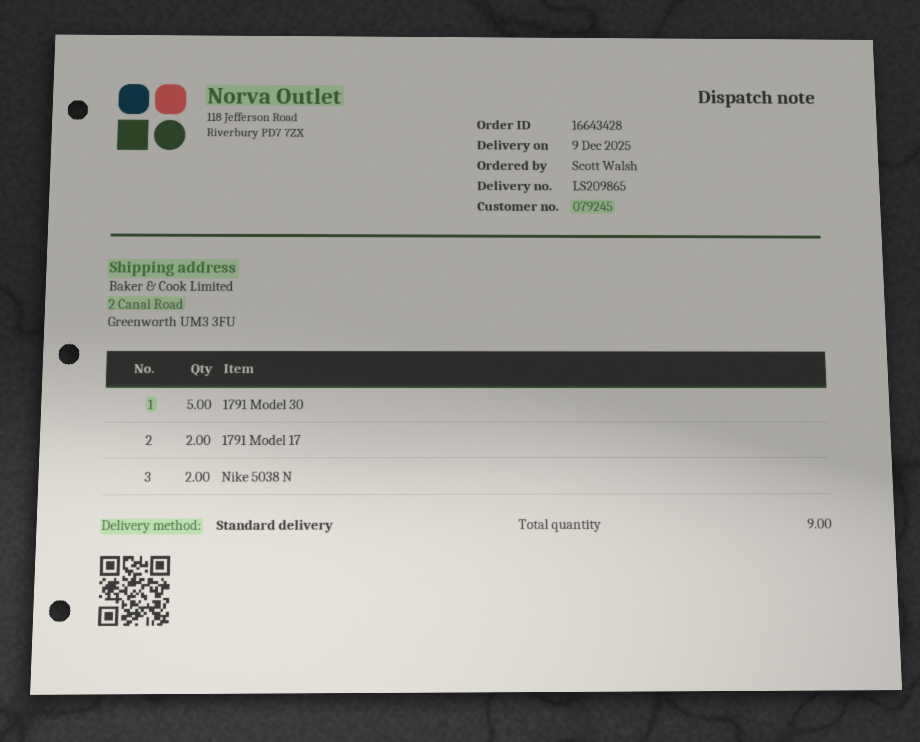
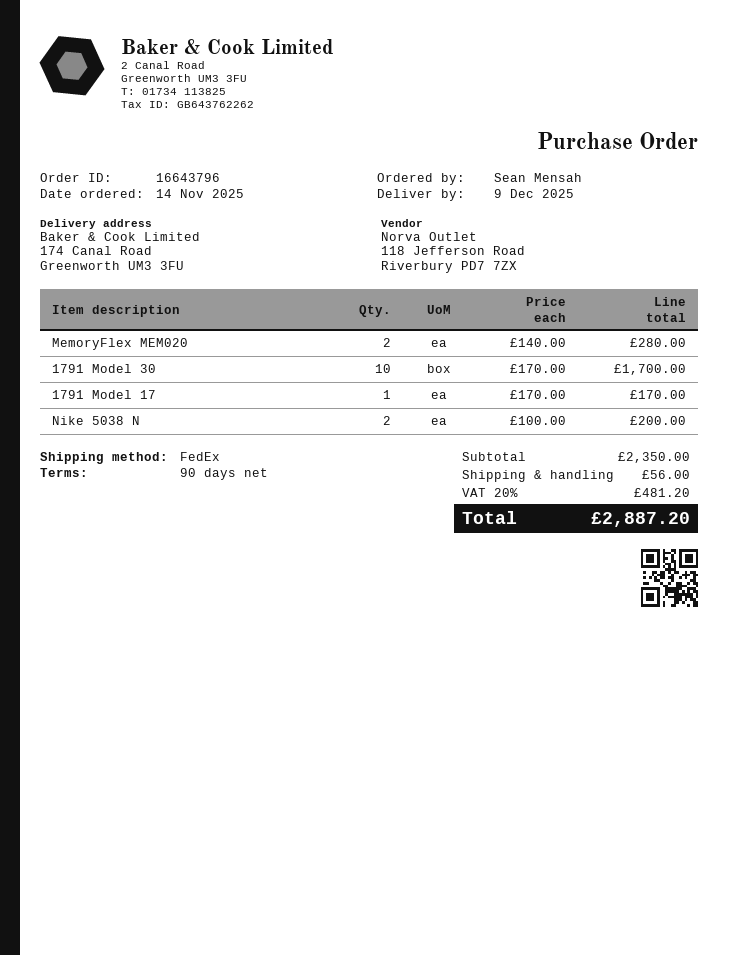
order number: 16643428 -> 16643796
ordered by: Scott Walsh -> Sean Mensah
shipping method: standard -> FedEx
ship to: 2 Canal Road, Greenworth UM3 3FU -> 174 Canal Road, Greenworth UM3 3FU
1791 Model 30: 5 -> 10
1791 Model 17: 2 -> 1
MemoryFlex MEM020: none -> 2

